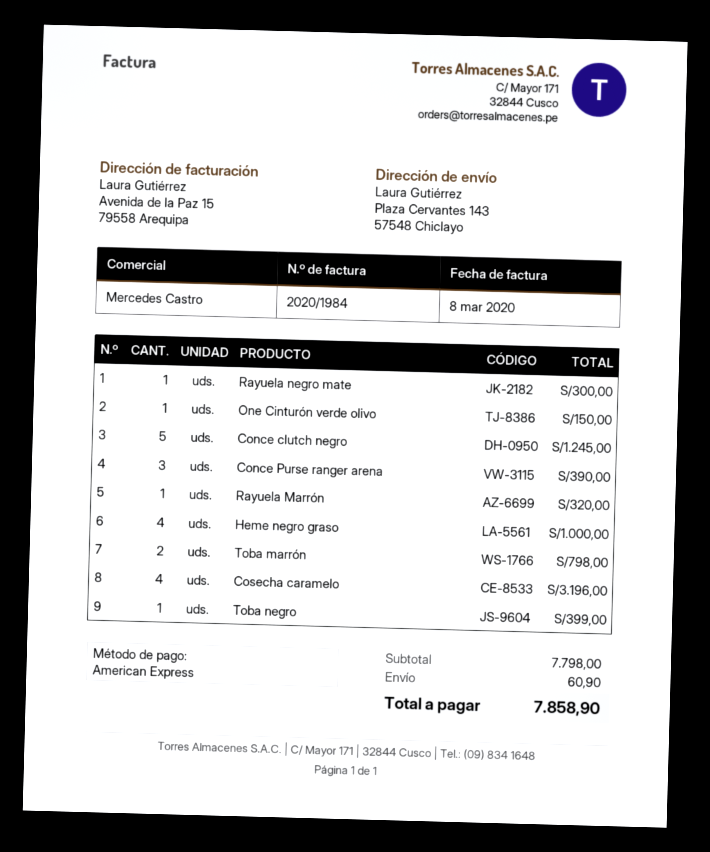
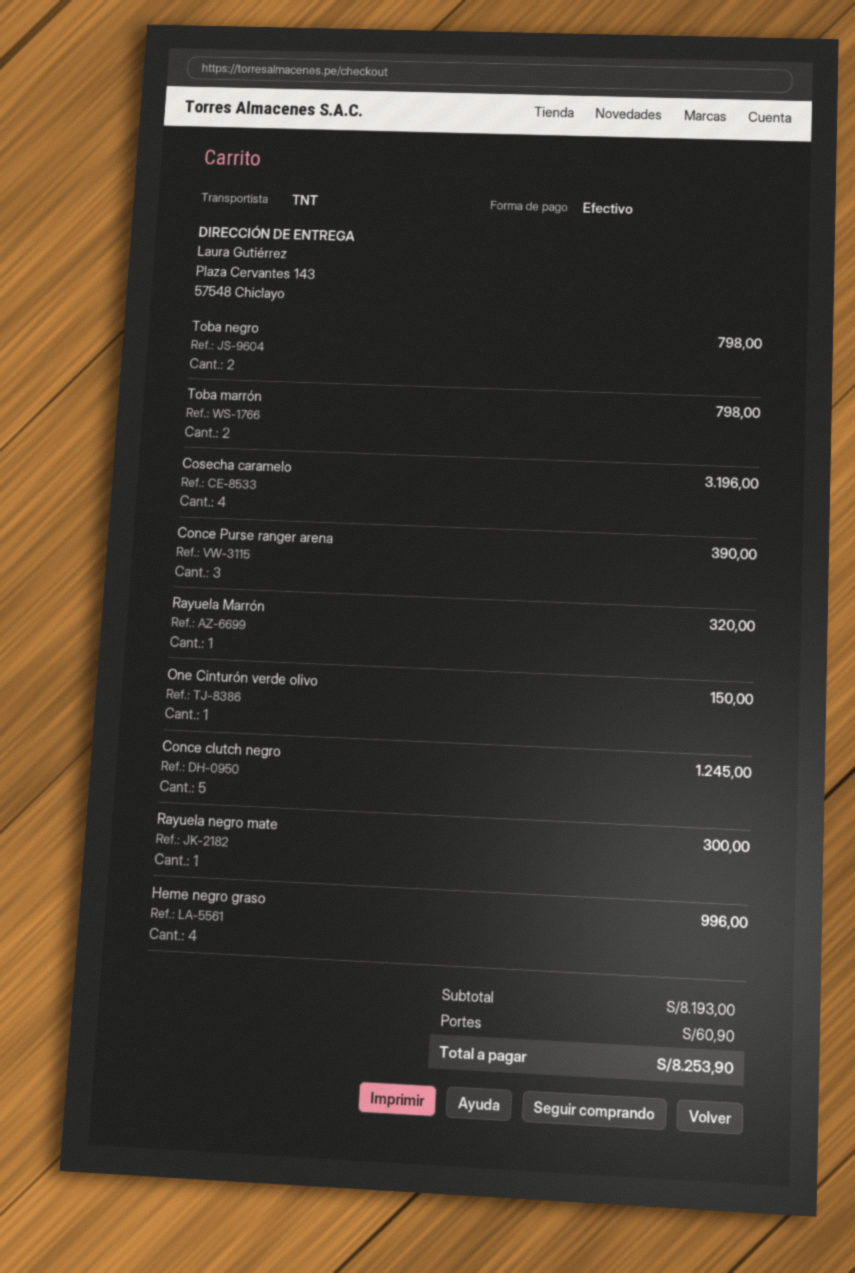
payment method: American Express -> cash
Heme negro graso: 4 for 1000.00 -> 4 for 996.00
Toba negro: 1 for 399.00 -> 2 for 798.00
subtotal: 7798.00 -> 8193.00
total: 7858.90 -> 8253.90

